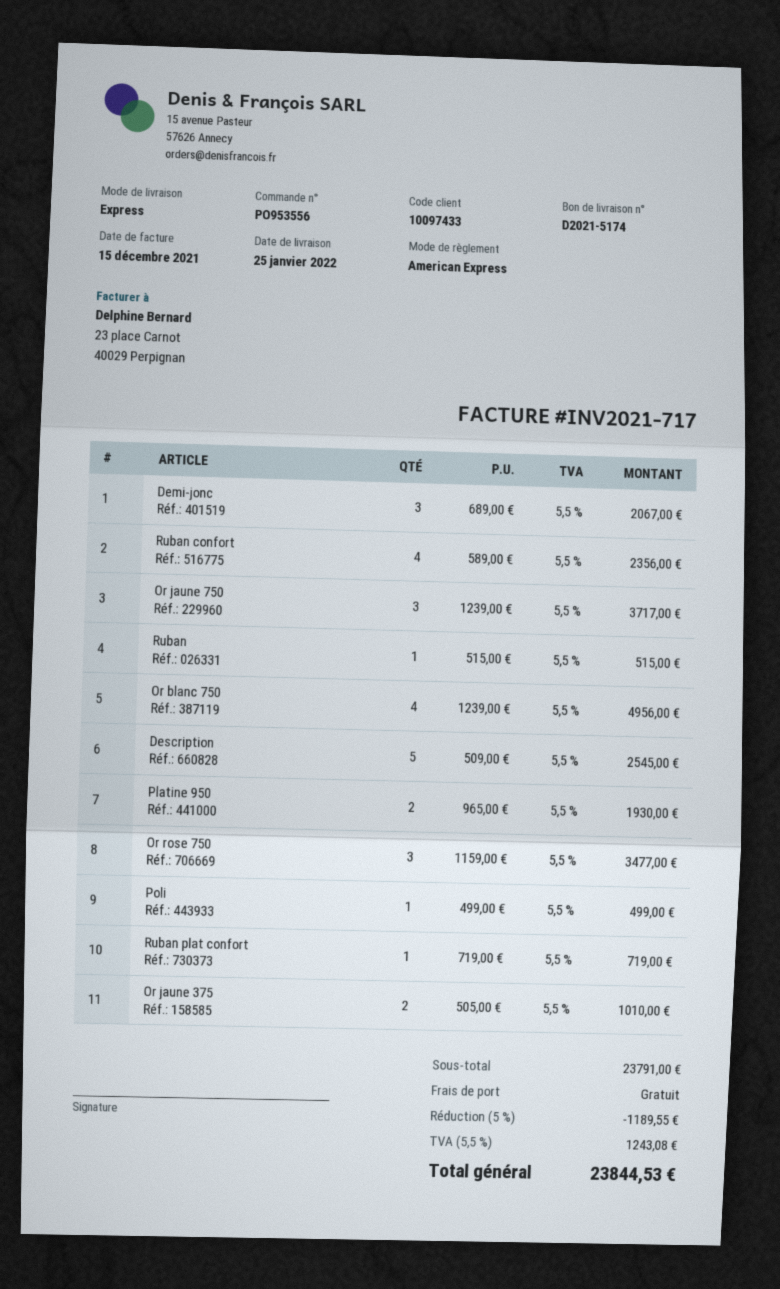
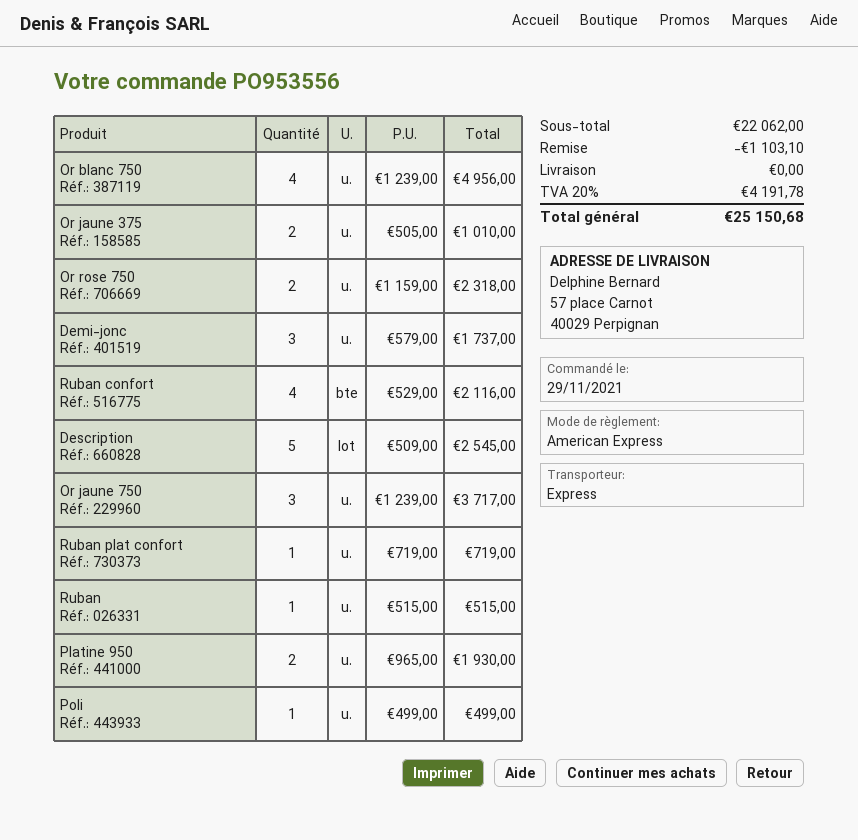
Demi-jonc: 3 x 689.00 = 2067.00 -> 3 x 579.00 = 1737.00
Ruban confort: 4 x 589.00 = 2356.00 -> 4 x 529.00 = 2116.00
Or rose 750: 3 x 1159.00 = 3477.00 -> 2 x 1159.00 = 2318.00
subtotal: 23791.00 -> 22062.00
discount: 1189.55 -> 1103.10
tax: 5.5% = 1243.08 -> 20% = 4191.78
total: 23844.53 -> 25150.68

